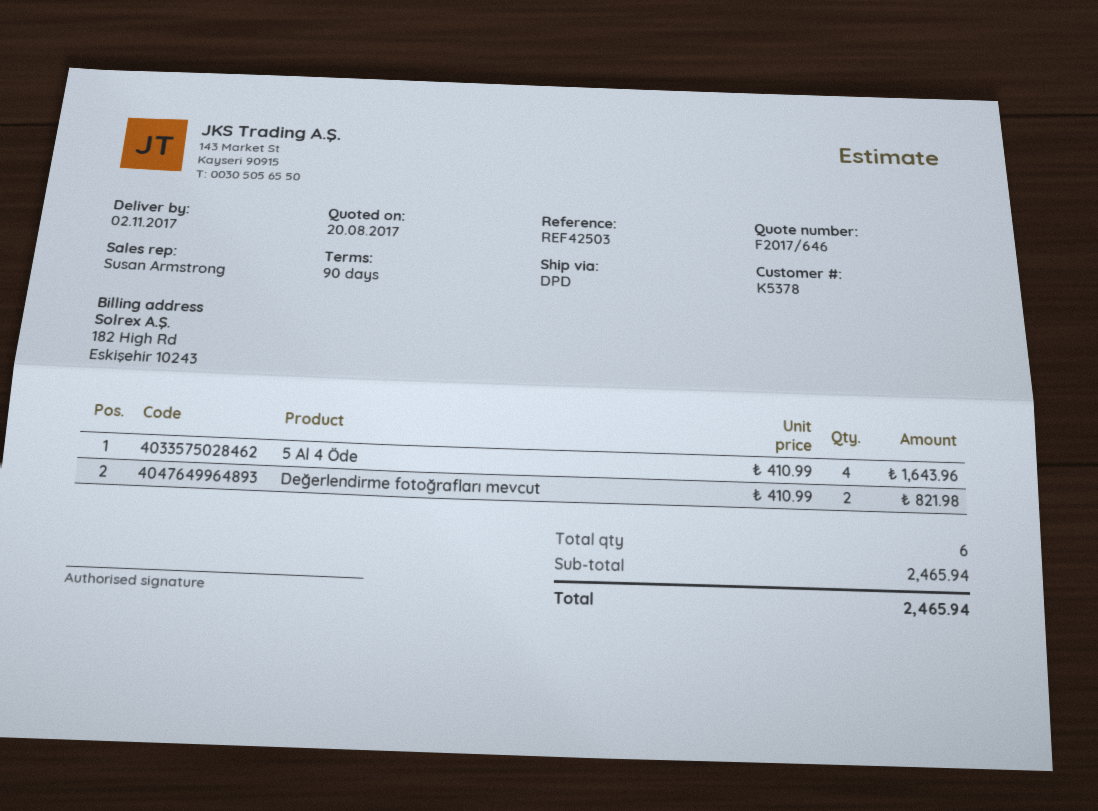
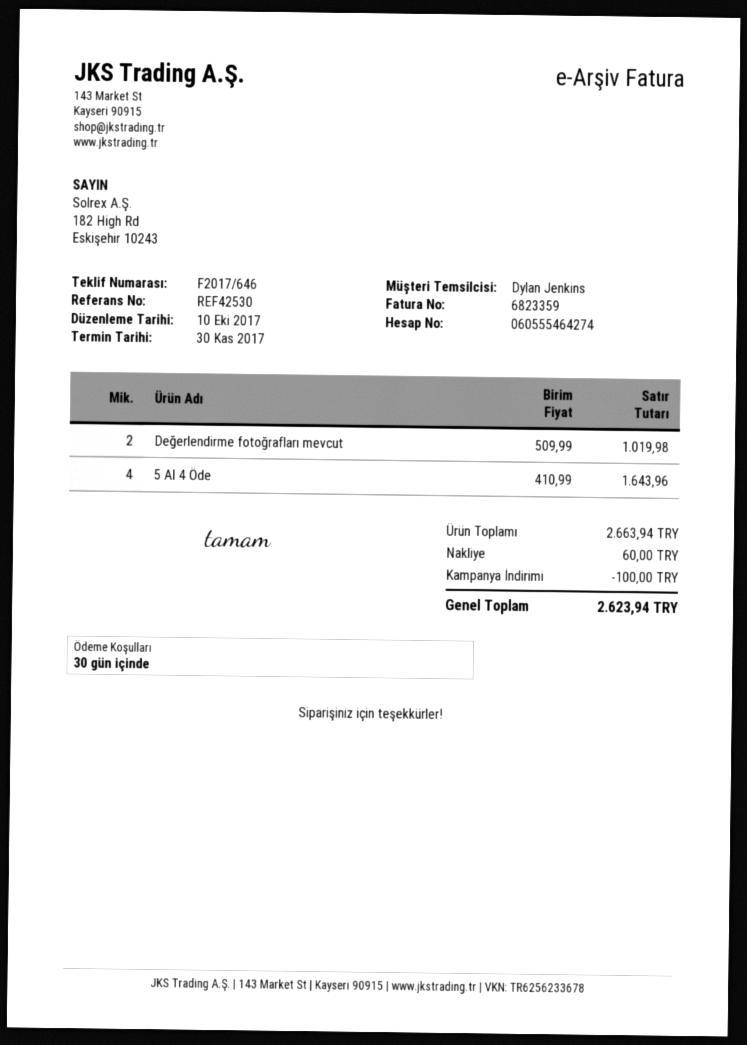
delivery date: 2017-11-02 -> 2017-11-30
payment terms: 90 days -> 30 days
reference: REF42503 -> REF42530
sales rep: Susan Armstrong -> Dylan Jenkins
Değerlendirme fotoğrafları mevcut: 2 x 410.99 = 821.98 -> 2 x 509.99 = 1019.98
subtotal: 2465.94 -> 2663.94
discount: none -> 100.00
shipping: none -> 60.00
total: 2465.94 -> 2623.94

